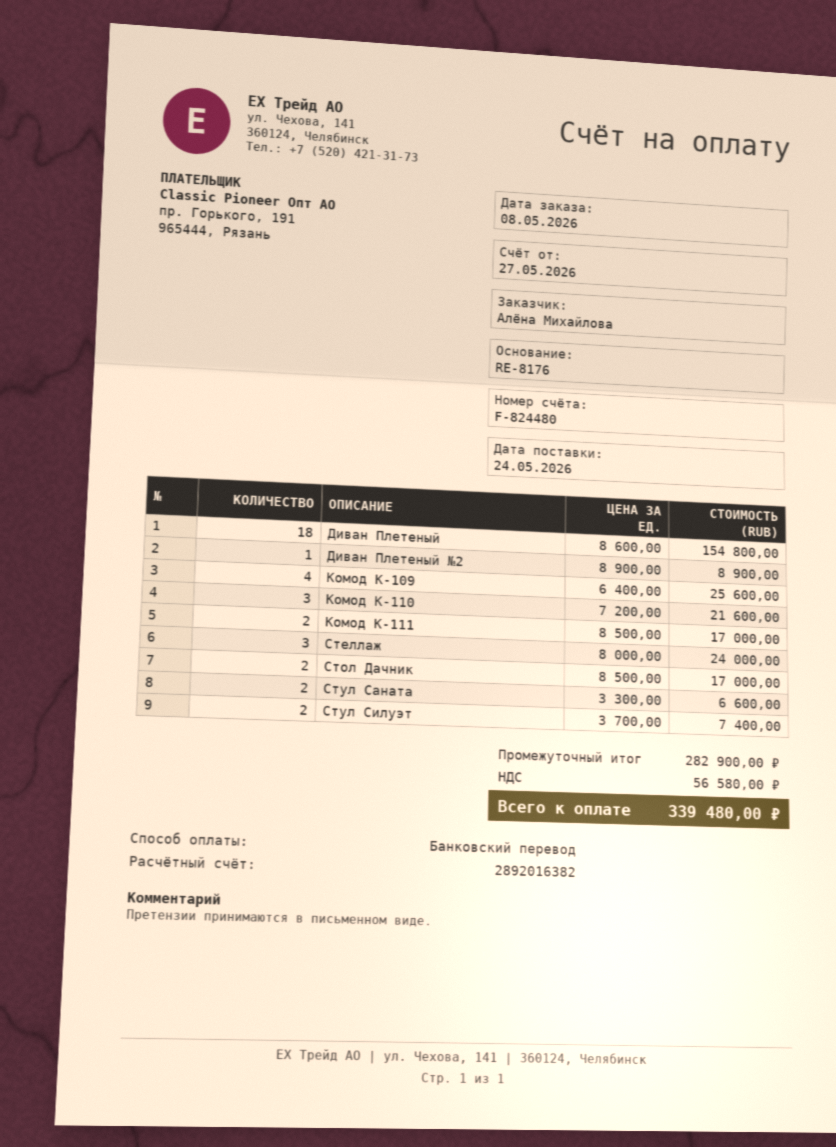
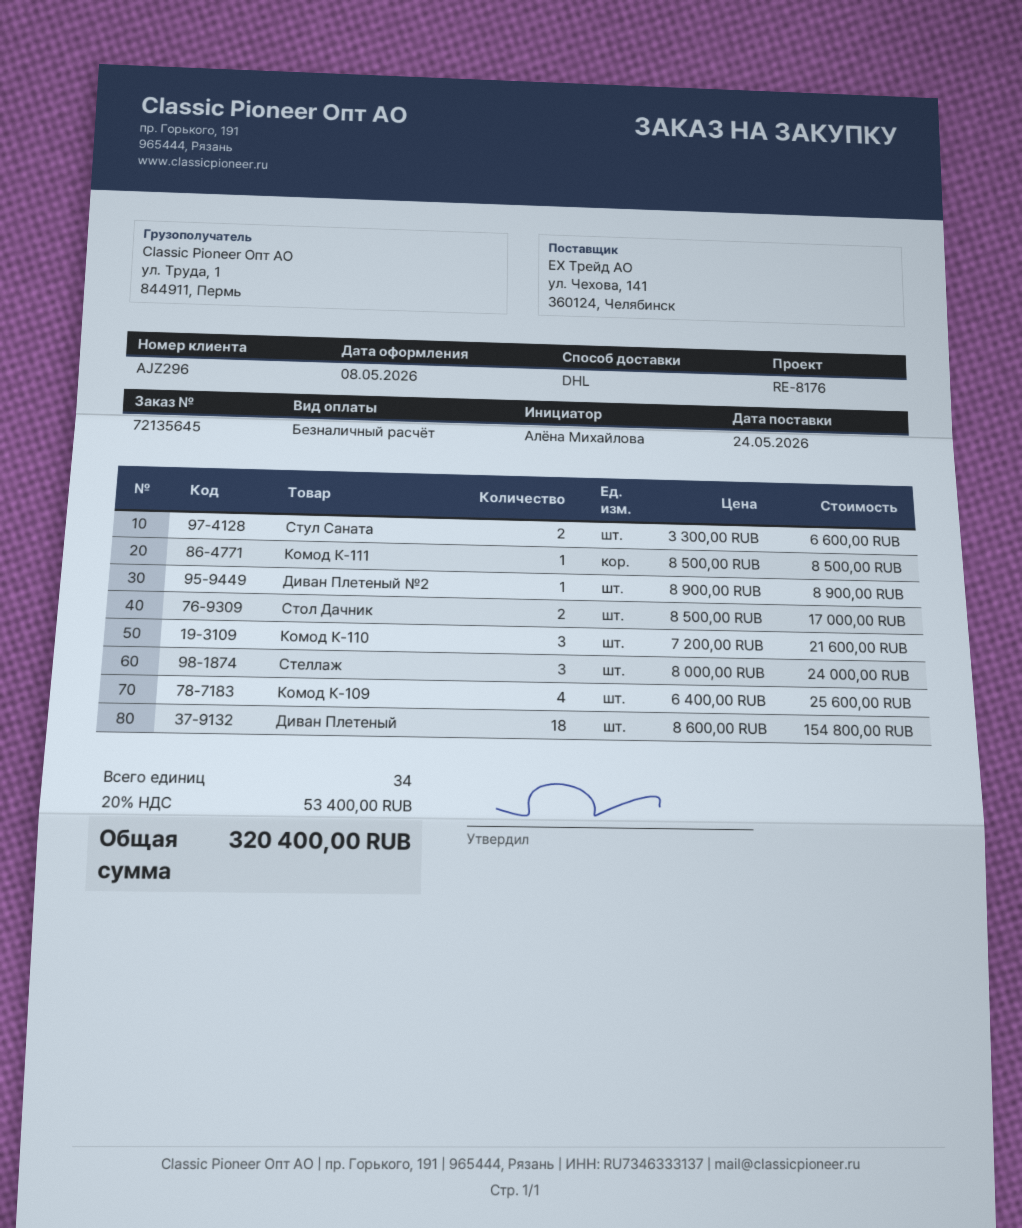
Комод К-111: 2 x 8500.00 = 17000.00 -> 1 x 8500.00 = 8500.00
Стул Силуэт: 2 x 3700.00 = 7400.00 -> none
tax: 56580.00 -> 53400.00
total: 339480.00 -> 320400.00

